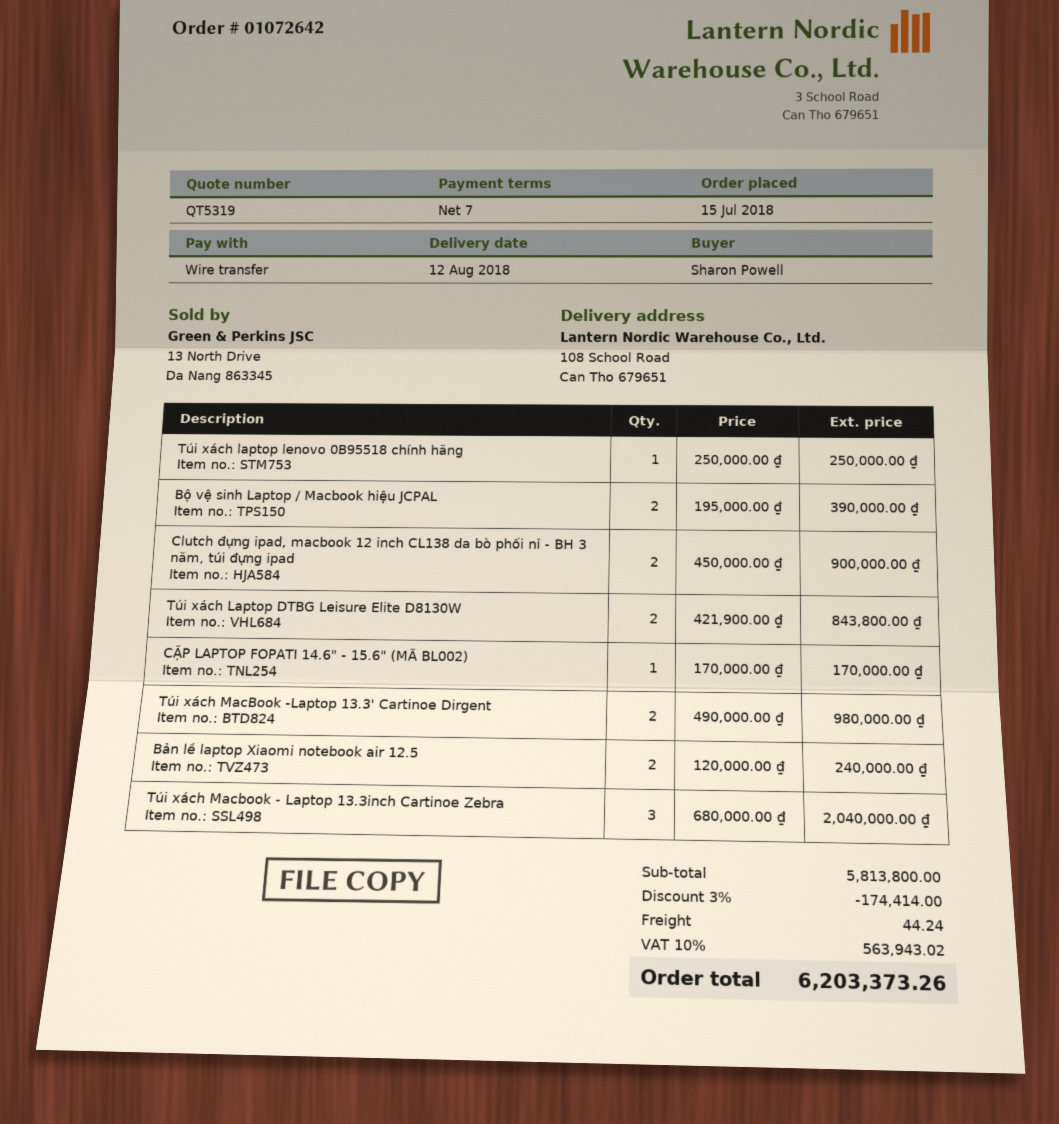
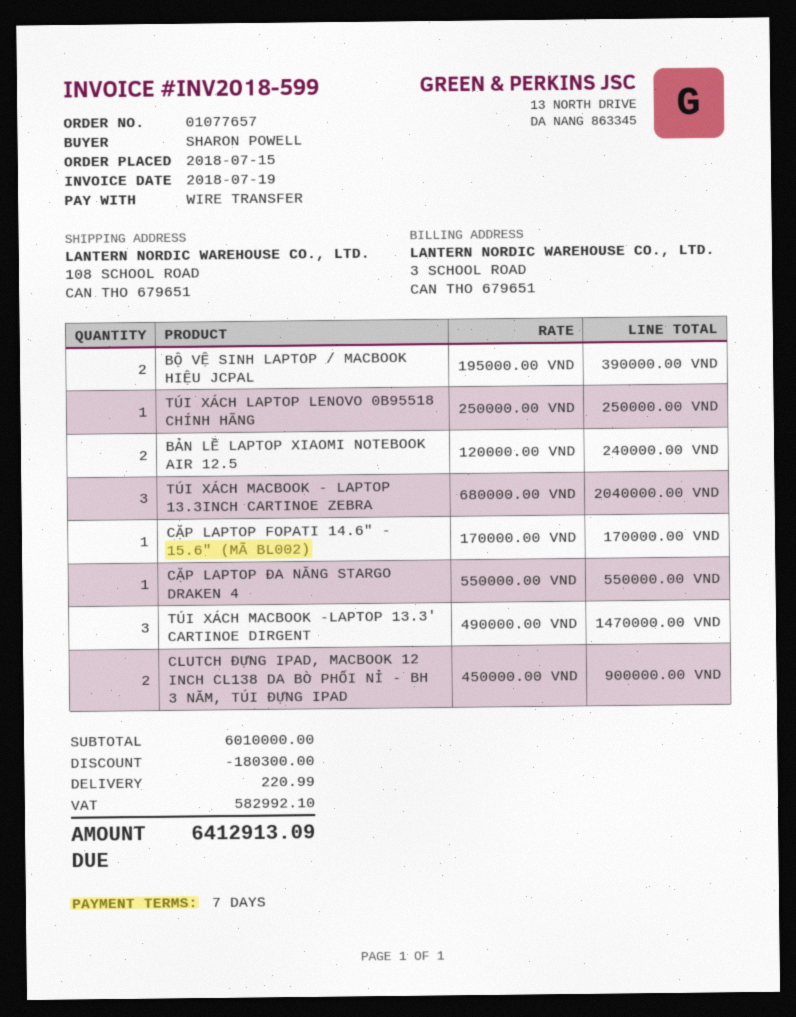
order number: 01072642 -> 01077657
Túi xách Laptop DTBG Leisure Elite D8130W: 2 x 421900.00 = 843800.00 -> none
Túi xách MacBook -Laptop 13.3' Cartinoe Dirgent: 2 x 490000.00 = 980000.00 -> 3 x 490000.00 = 1470000.00
CẶP LAPTOP ĐA NĂNG STARGO DRAKEN 4: none -> 1 x 550000.00 = 550000.00
subtotal: 5813800.00 -> 6010000.00
discount: 174414.00 -> 180300.00
shipping: 44.24 -> 220.99
tax: 563943.02 -> 582992.10
total: 6203373.26 -> 6412913.09

